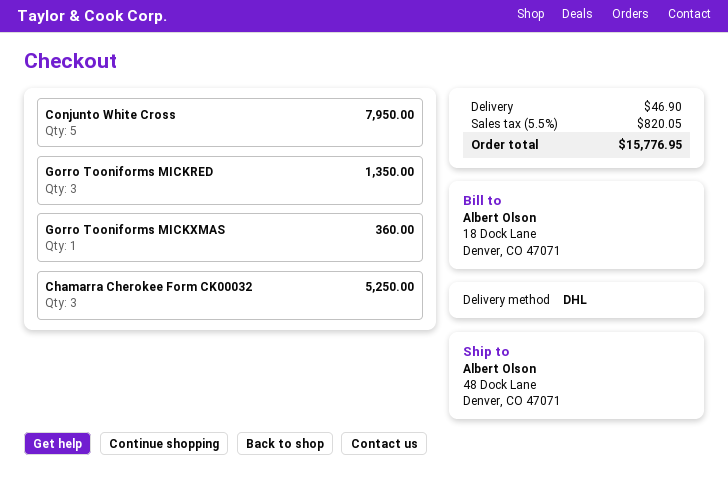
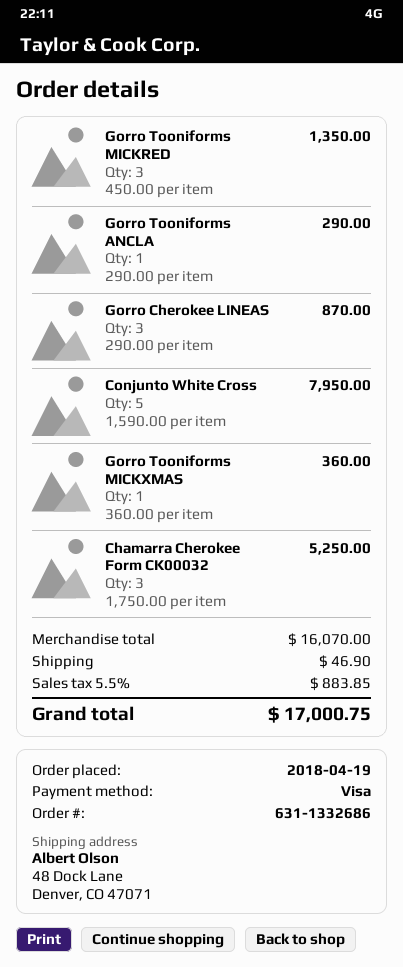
Gorro Tooniforms ANCLA: none -> 1 for 290.00
Gorro Cherokee LINEAS: none -> 3 for 870.00
tax: 5.5% = 820.05 -> 5.5% = 883.85
total: 15776.95 -> 17000.75

